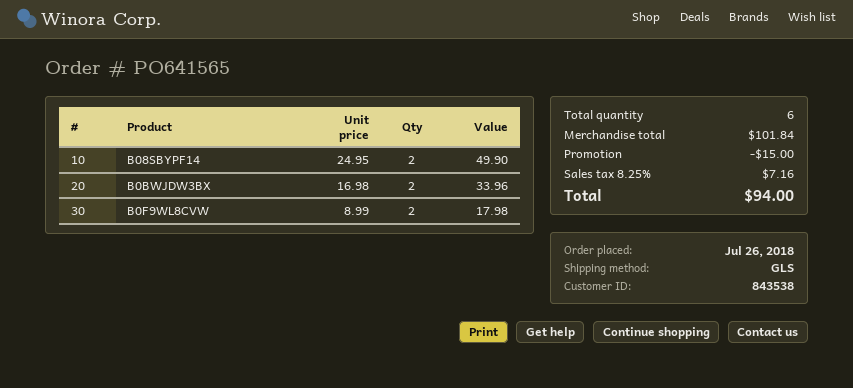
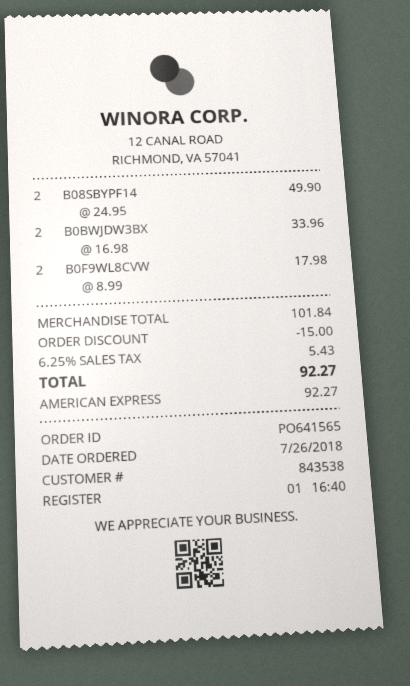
tax: 8.25% = 7.16 -> 6.25% = 5.43
total: 94.00 -> 92.27

